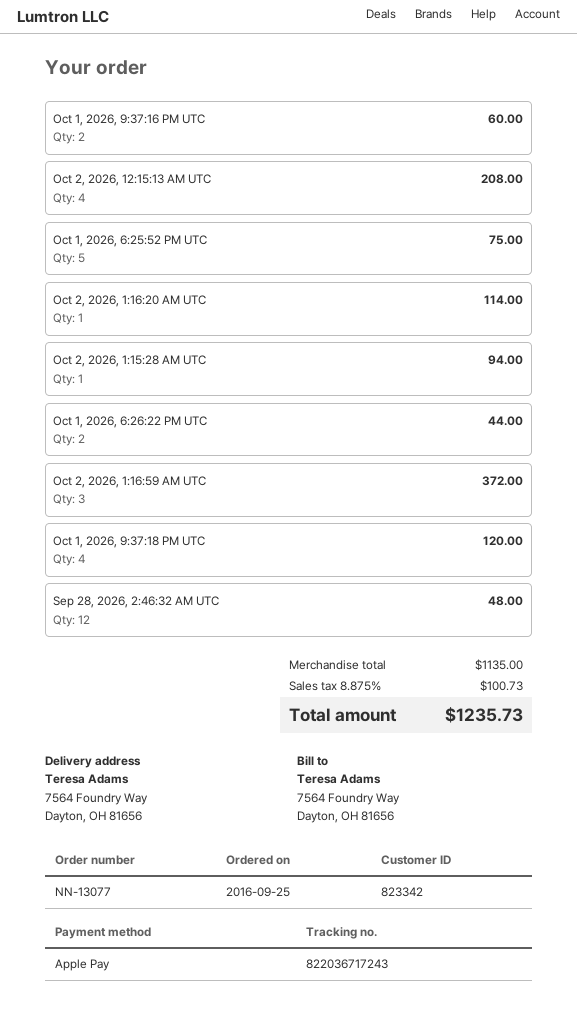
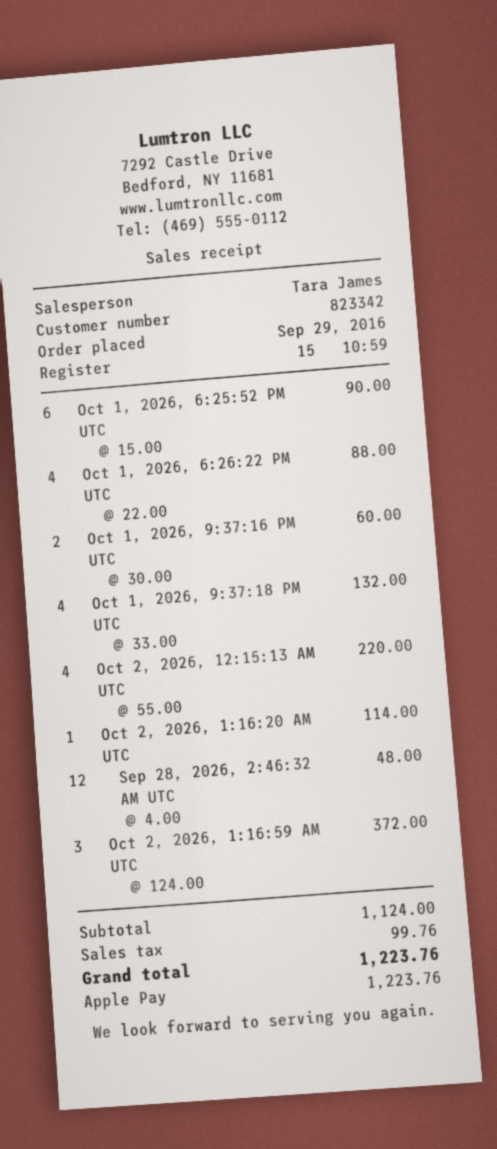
order date: 2016-09-25 -> 2016-09-29
Oct 2, 2026, 12:15:13 AM UTC: 4 for 208.00 -> 4 for 220.00
Oct 1, 2026, 6:25:52 PM UTC: 5 for 75.00 -> 6 for 90.00
Oct 2, 2026, 1:15:28 AM UTC: 1 for 94.00 -> none
Oct 1, 2026, 6:26:22 PM UTC: 2 for 44.00 -> 4 for 88.00
Oct 1, 2026, 9:37:18 PM UTC: 4 for 120.00 -> 4 for 132.00
subtotal: 1135.00 -> 1124.00
tax: 100.73 -> 99.76
total: 1235.73 -> 1223.76

